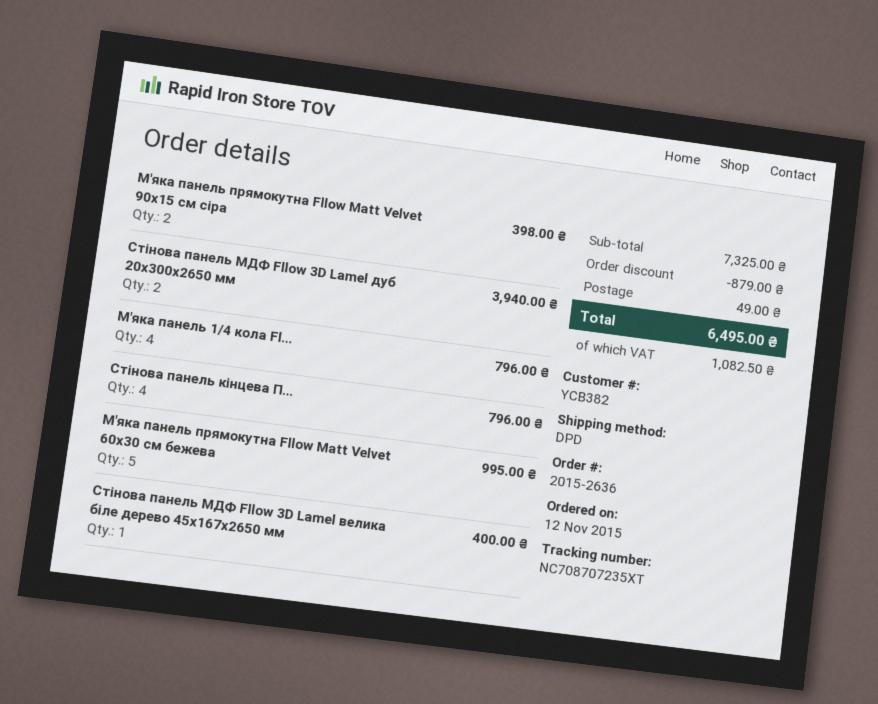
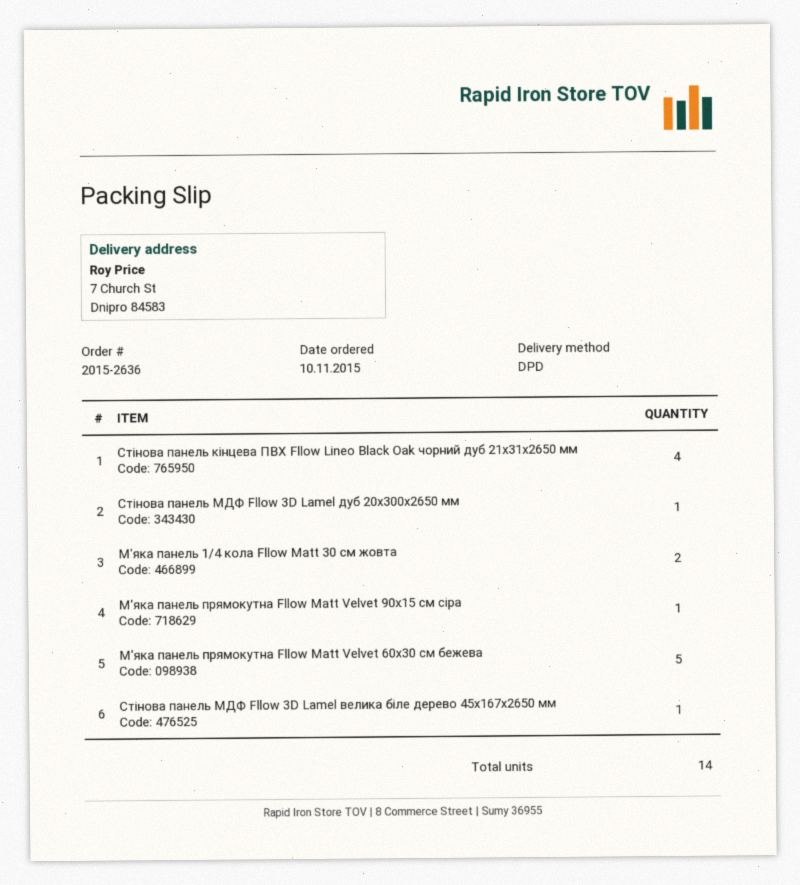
order date: 2015-11-12 -> 2015-11-10
М'яка панель прямокутна Fllow Matt Velvet 90х15 см сіра: 2 -> 1
Стінова панель МДФ Fllow 3D Lamel дуб 20х300х2650 мм: 2 -> 1
М'яка панель 1/4 кола Fl...: 4 -> 2

